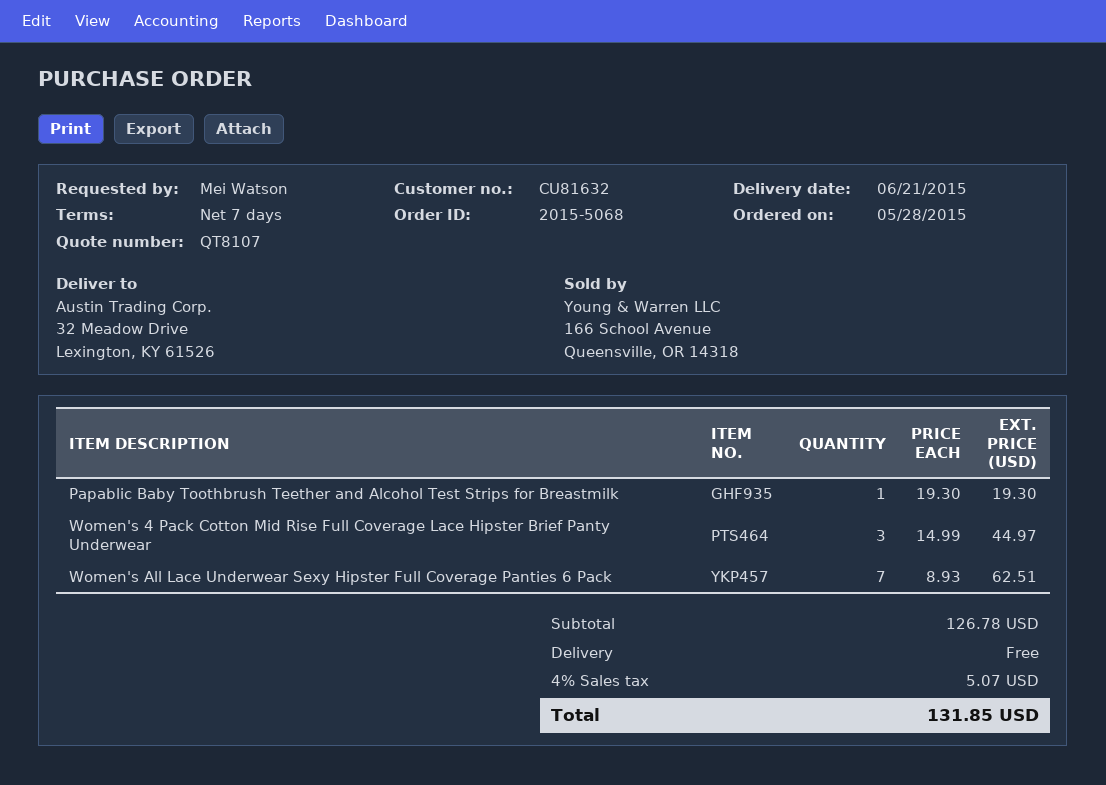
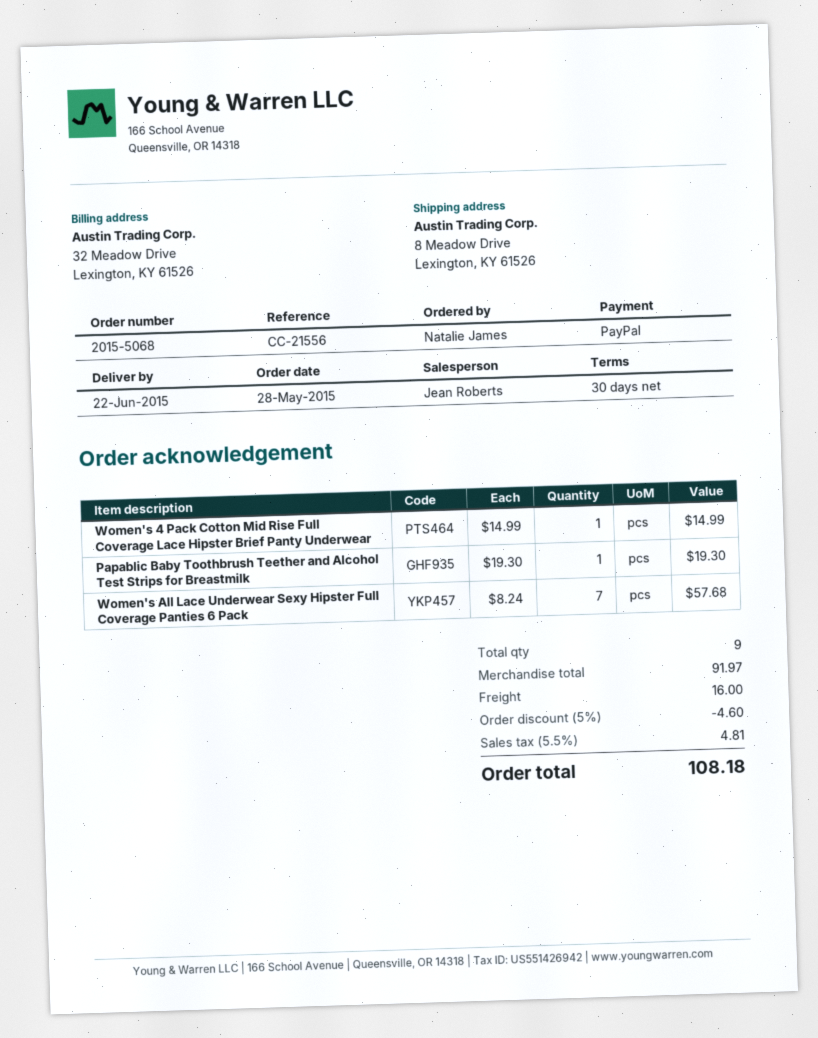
delivery date: 2015-06-21 -> 2015-06-22
payment terms: 7 days -> 30 days
ordered by: Mei Watson -> Natalie James
ship to: 32 Meadow Drive, Lexington, KY 61526 -> 8 Meadow Drive, Lexington, KY 61526
Women's 4 Pack Cotton Mid Rise Full Coverage Lace Hipster Brief Panty Underwear: 3 x 14.99 = 44.97 -> 1 x 14.99 = 14.99
Women's All Lace Underwear Sexy Hipster Full Coverage Panties 6 Pack: 7 x 8.93 = 62.51 -> 7 x 8.24 = 57.68
subtotal: 126.78 -> 91.97
discount: none -> 5% = 4.60
shipping: 0.00 -> 16.00
tax: 4% = 5.07 -> 5.5% = 4.81
total: 131.85 -> 108.18

